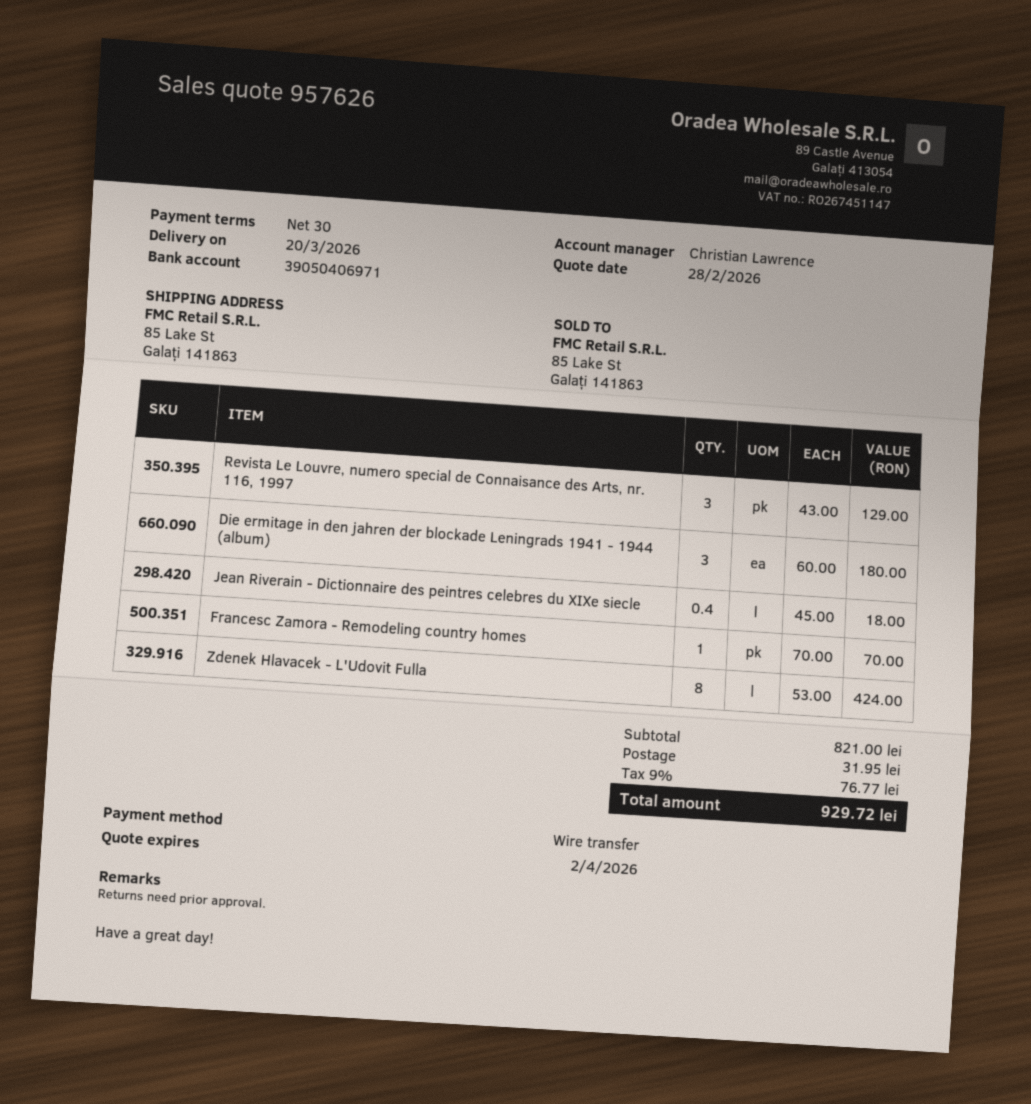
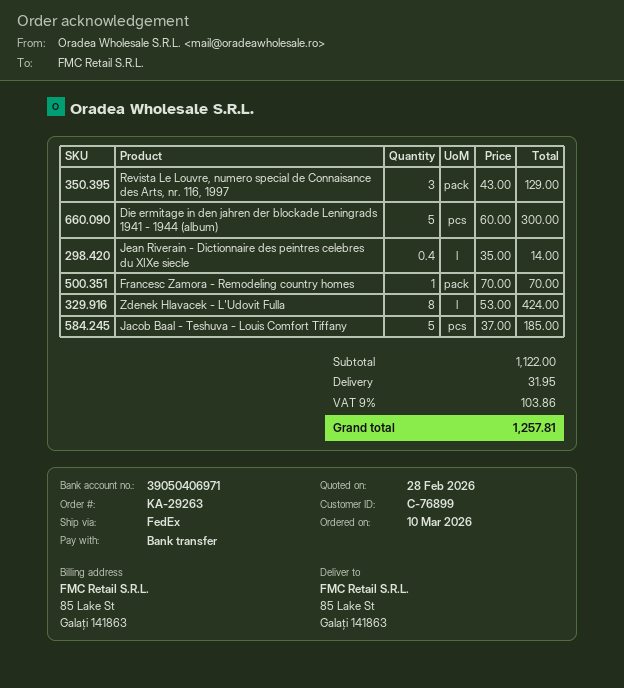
Die ermitage in den jahren der blockade Leningrads 1941 - 1944 (album): 3 x 60.00 = 180.00 -> 5 x 60.00 = 300.00
Jean Riverain - Dictionnaire des peintres celebres du XIXe siecle: 0.4 x 45.00 = 18.00 -> 0.4 x 35.00 = 14.00
Jacob Baal - Teshuva - Louis Comfort Tiffany: none -> 5 x 37.00 = 185.00
subtotal: 821.00 -> 1122.00
tax: 9% = 76.77 -> 9% = 103.86
total: 929.72 -> 1257.81

